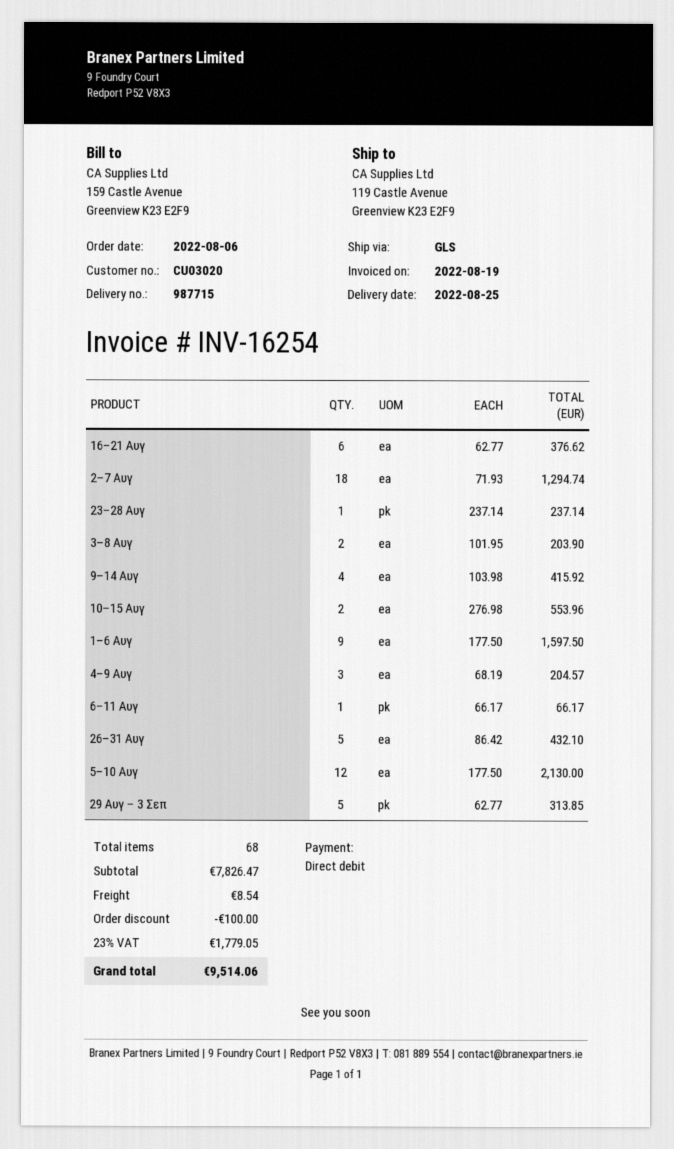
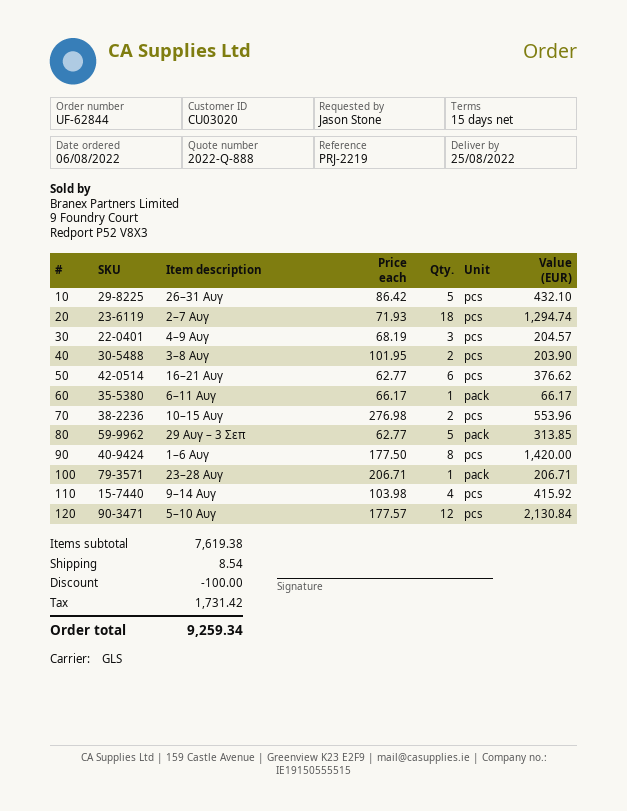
23–28 Αυγ: 1 x 237.14 = 237.14 -> 1 x 206.71 = 206.71
1–6 Αυγ: 9 x 177.50 = 1597.50 -> 8 x 177.50 = 1420.00
5–10 Αυγ: 12 x 177.50 = 2130.00 -> 12 x 177.57 = 2130.84
subtotal: 7826.47 -> 7619.38
tax: 1779.05 -> 1731.42
total: 9514.06 -> 9259.34

